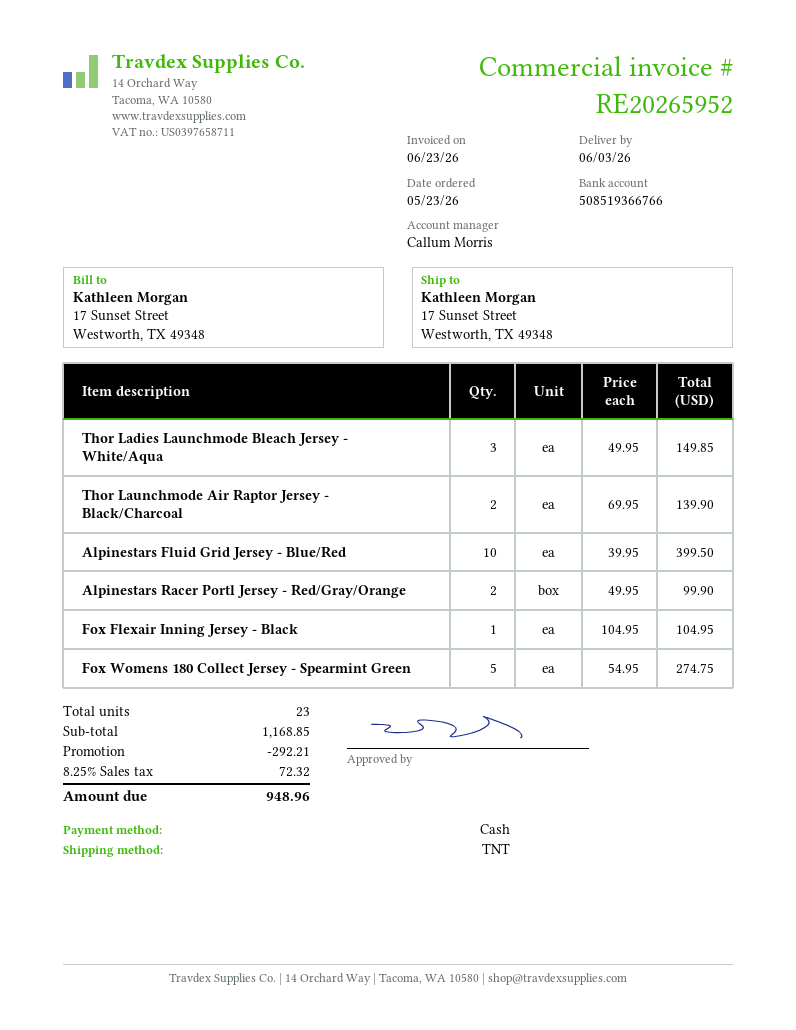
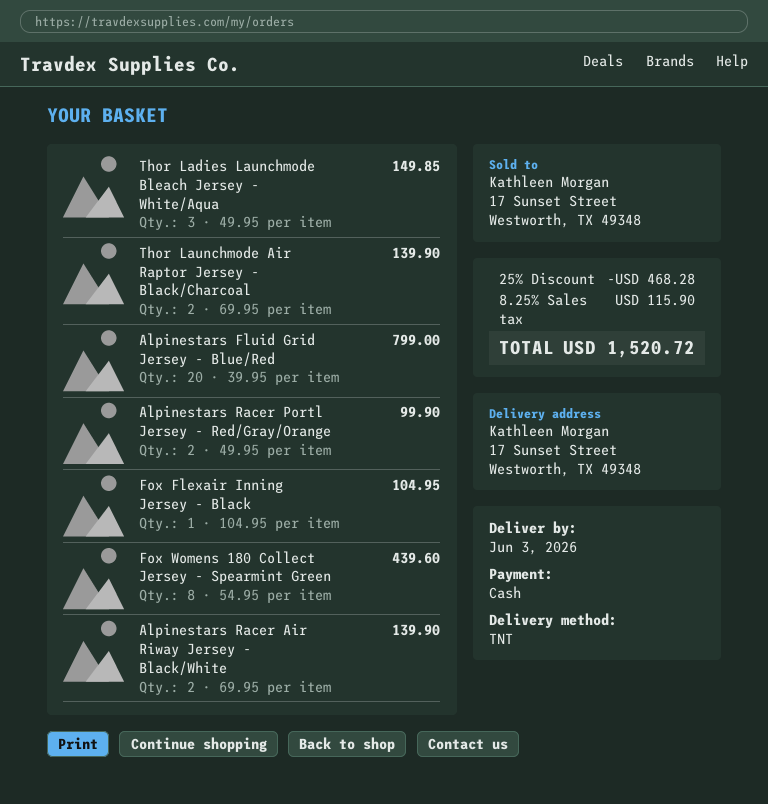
Alpinestars Fluid Grid Jersey - Blue/Red: 10 x 39.95 = 399.50 -> 20 x 39.95 = 799.00
Fox Womens 180 Collect Jersey - Spearmint Green: 5 x 54.95 = 274.75 -> 8 x 54.95 = 439.60
Alpinestars Racer Air Riway Jersey - Black/White: none -> 2 x 69.95 = 139.90
discount: 292.21 -> 468.28
tax: 8.25% = 72.32 -> 8.25% = 115.90
total: 948.96 -> 1520.72

